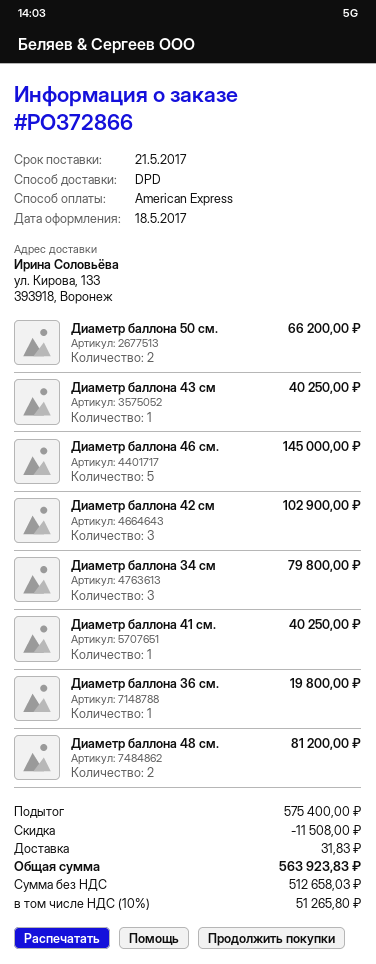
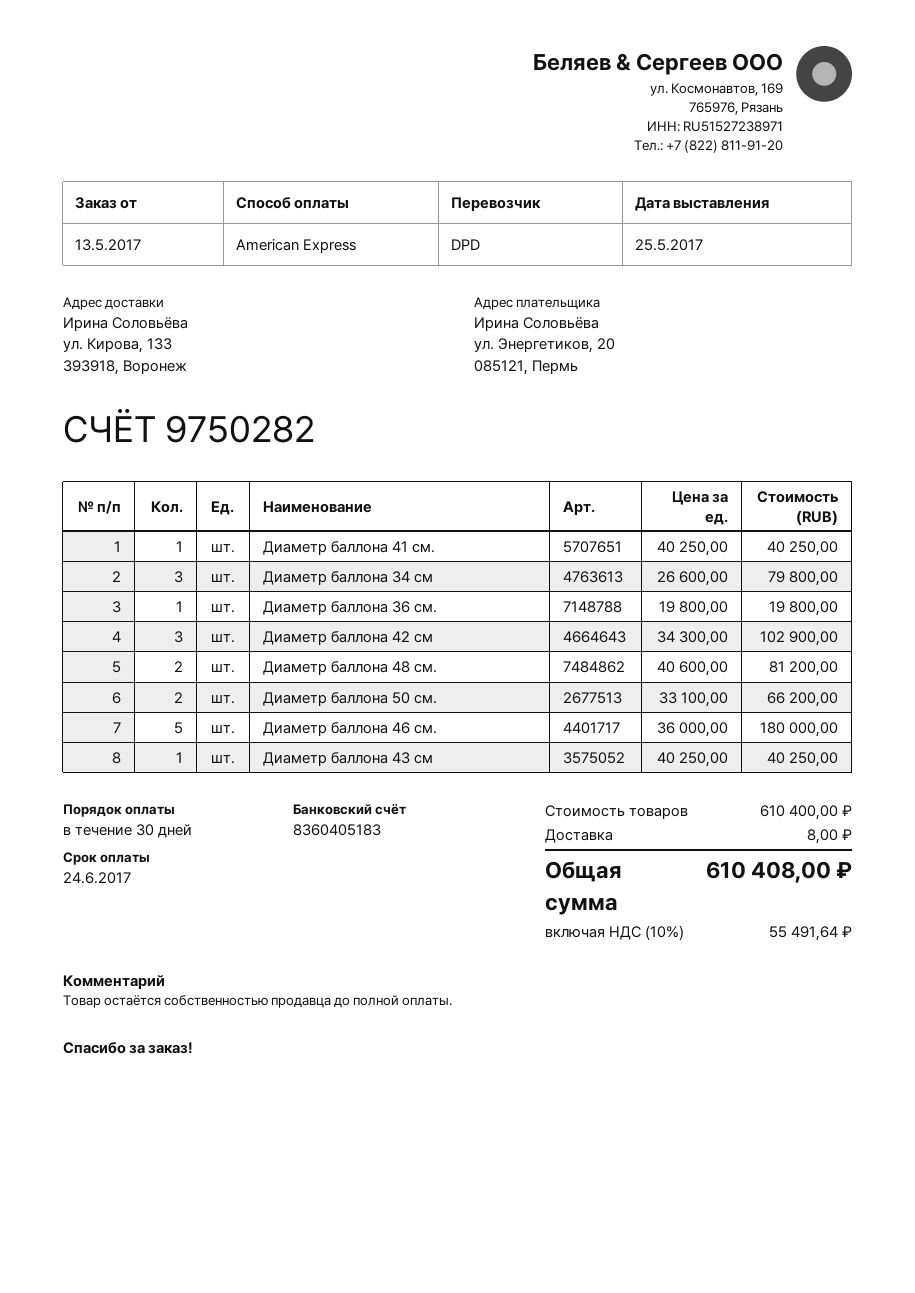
order date: 2017-05-18 -> 2017-05-13
Диаметр баллона 46 см.: 5 for 145000.00 -> 5 for 180000.00
subtotal: 575400.00 -> 610400.00
discount: 11508.00 -> none
shipping: 31.83 -> 8.00
tax: 10% = 51265.80 -> 10% = 55491.64
total: 563923.83 -> 610408.00

